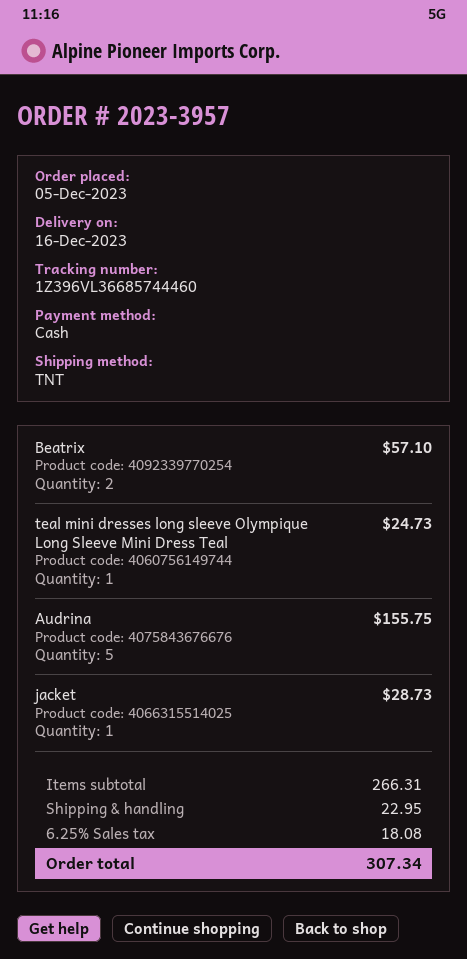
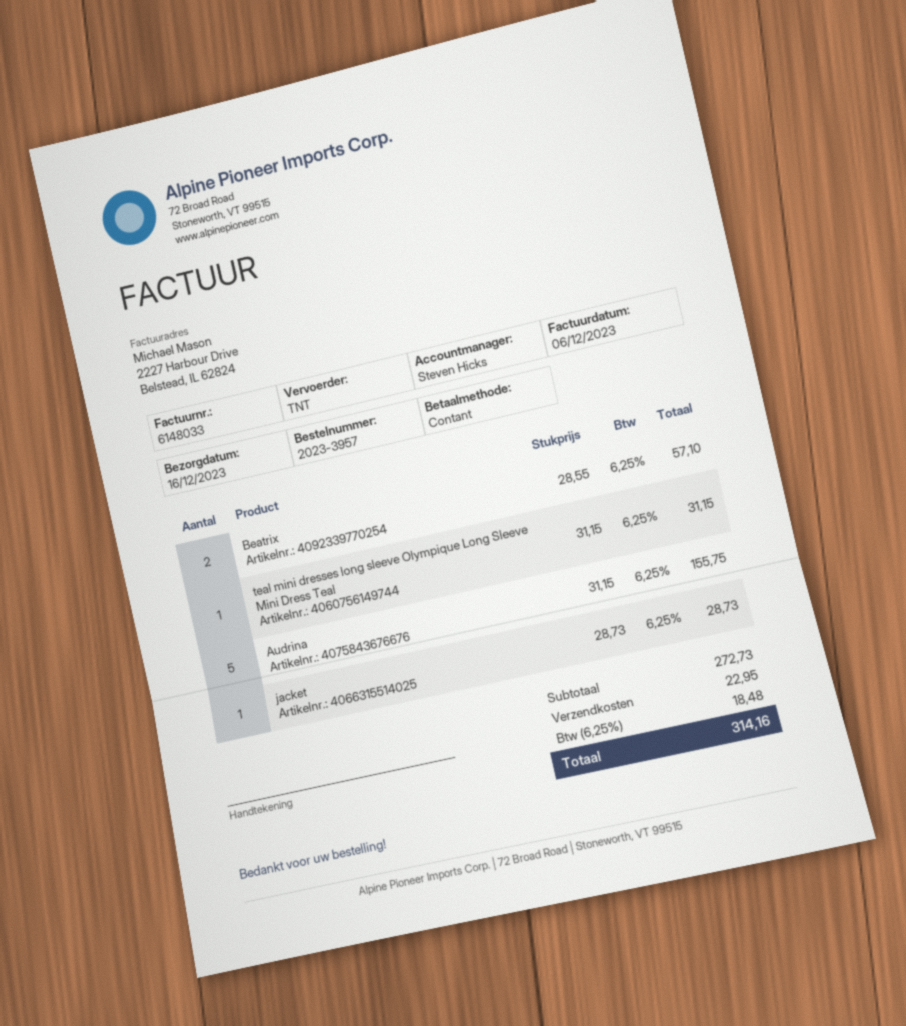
teal mini dresses long sleeve Olympique Long Sleeve Mini Dress Teal: 1 for 24.73 -> 1 for 31.15
subtotal: 266.31 -> 272.73
tax: 6.25% = 18.08 -> 6.25% = 18.48
total: 307.34 -> 314.16

